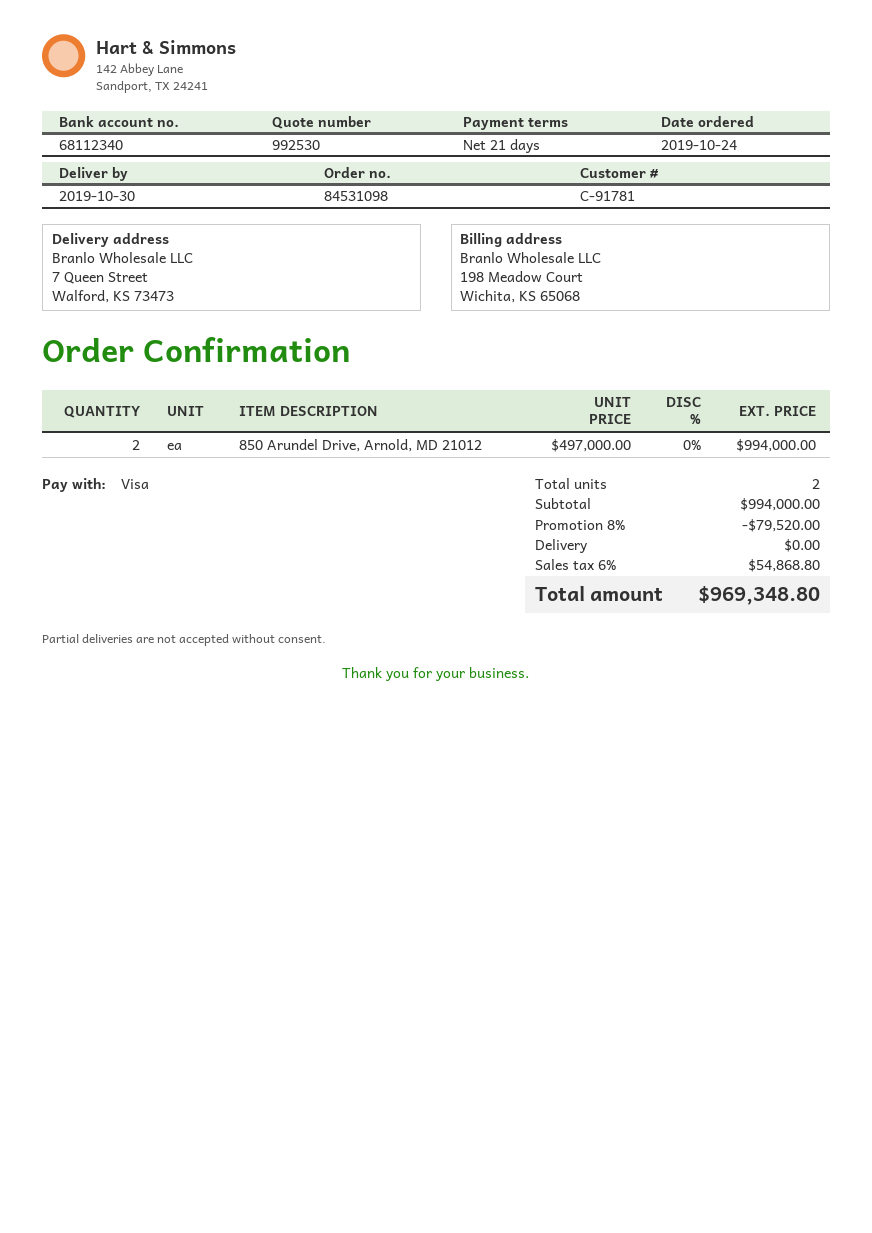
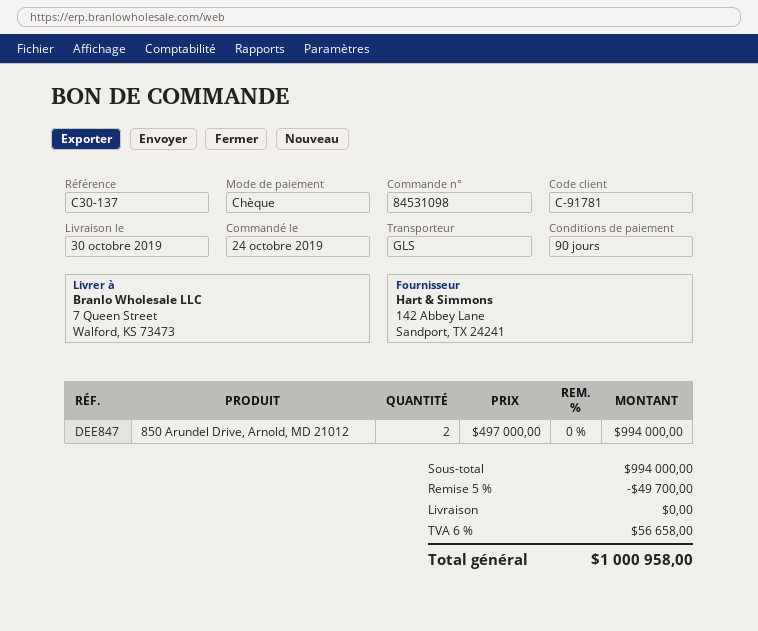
payment terms: 21 days -> 90 days
payment method: Visa -> cheque
discount: 8% = 79520.00 -> 5% = 49700.00
tax: 6% = 54868.80 -> 6% = 56658.00
total: 969348.80 -> 1000958.00

